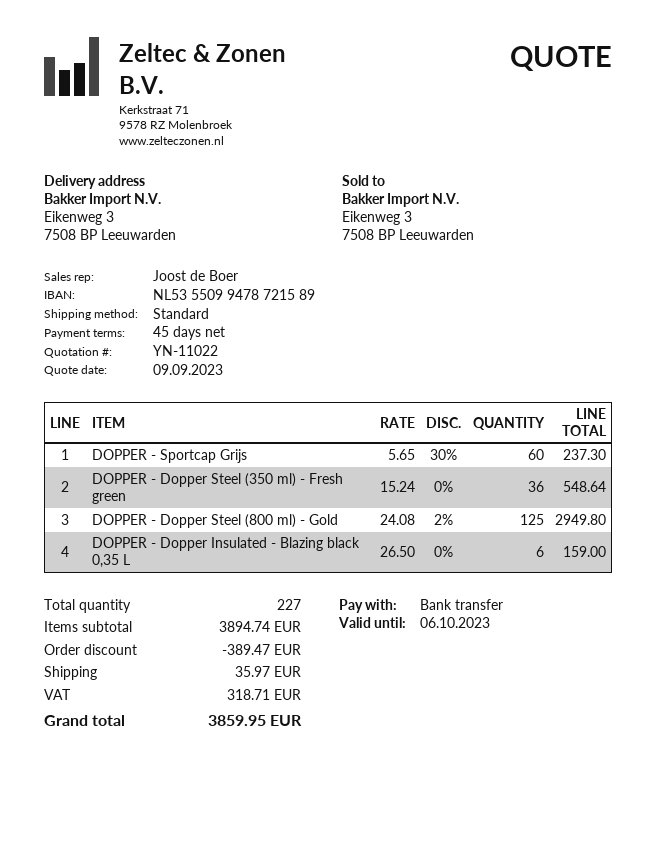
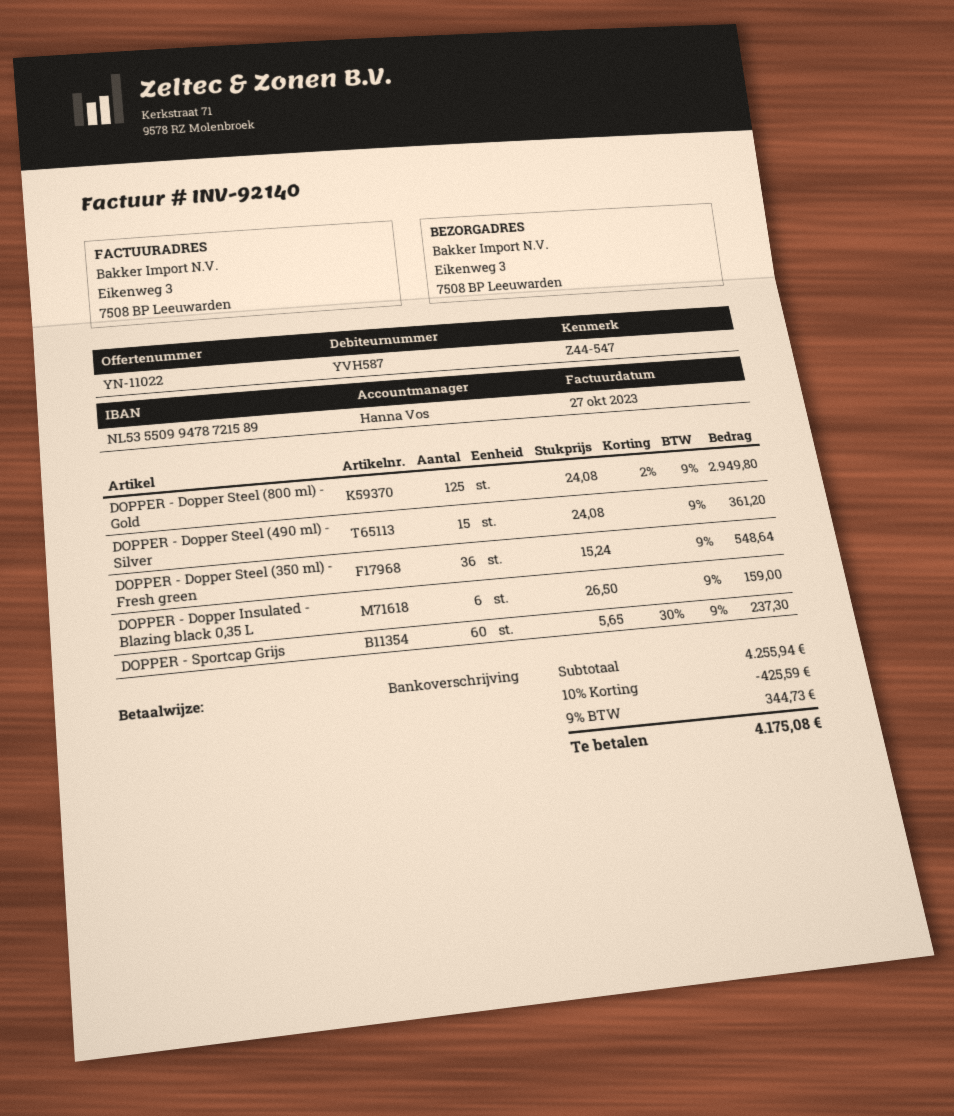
sales rep: Joost de Boer -> Hanna Vos
DOPPER - Dopper Steel (490 ml) - Silver: none -> 15 x 24.08 = 361.20
subtotal: 3894.74 -> 4255.94
discount: 389.47 -> 425.59
shipping: 35.97 -> none
tax: 318.71 -> 344.73
total: 3859.95 -> 4175.08

